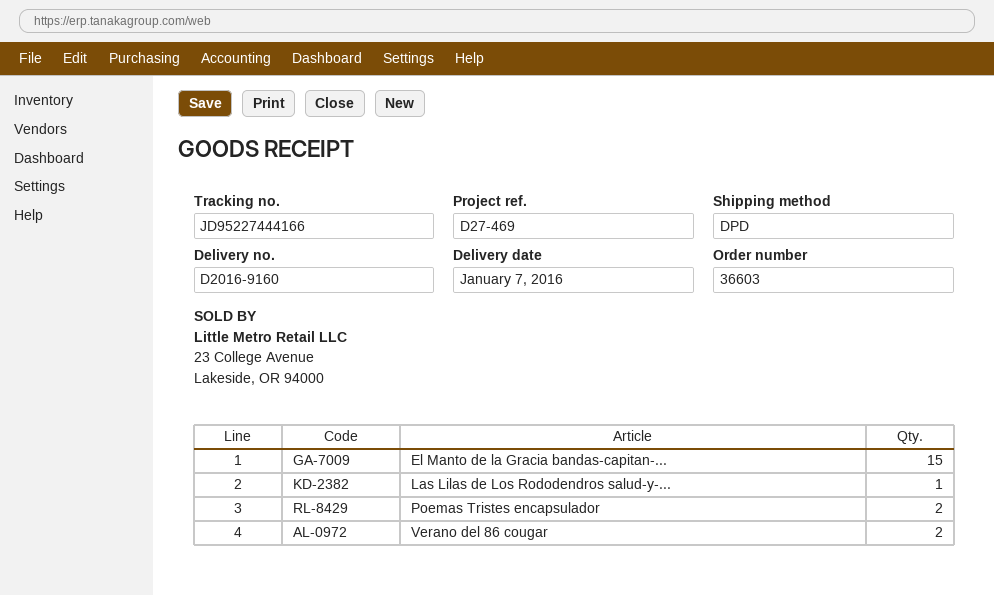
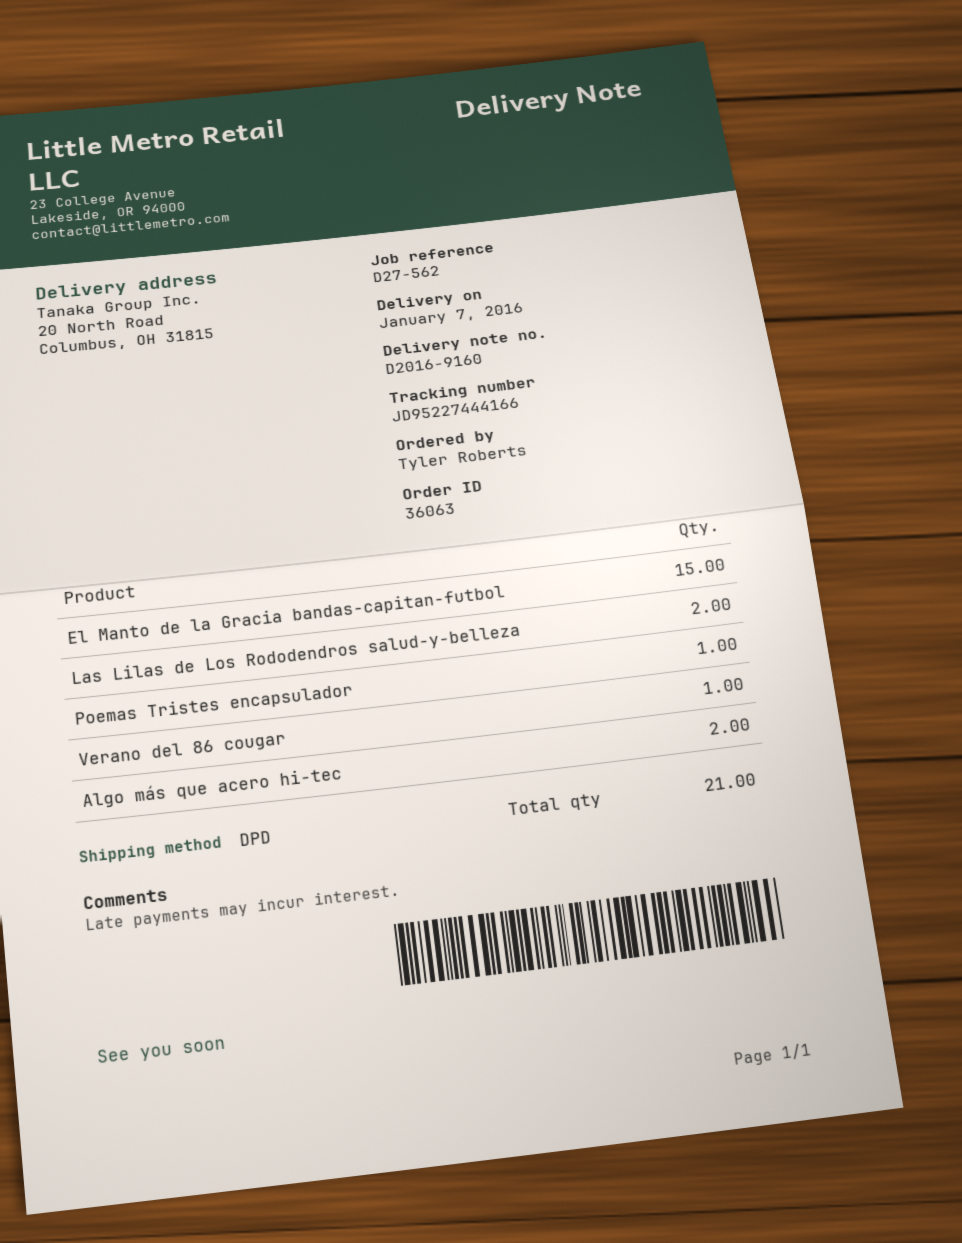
order number: 36603 -> 36063
reference: D27-469 -> D27-562
Las Lilas de Los Rododendros salud-y-...: 1 -> 2
Poemas Tristes encapsulador: 2 -> 1
Verano del 86 cougar: 2 -> 1
Algo más que acero hi-tec: none -> 2

